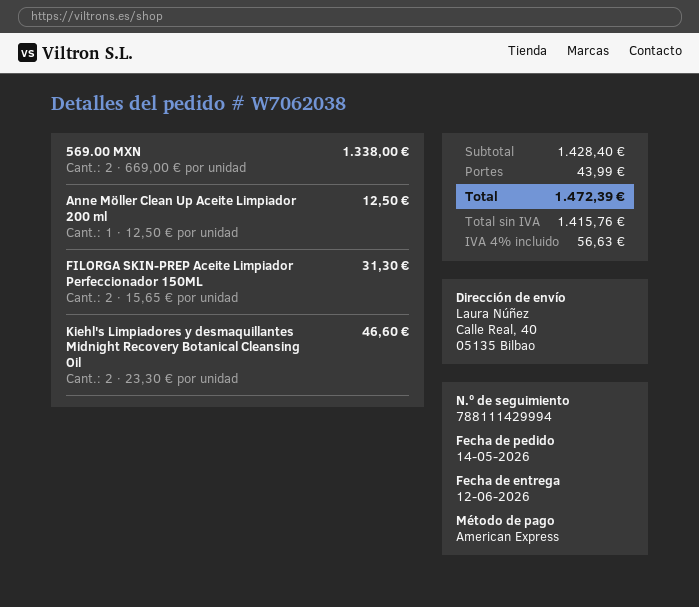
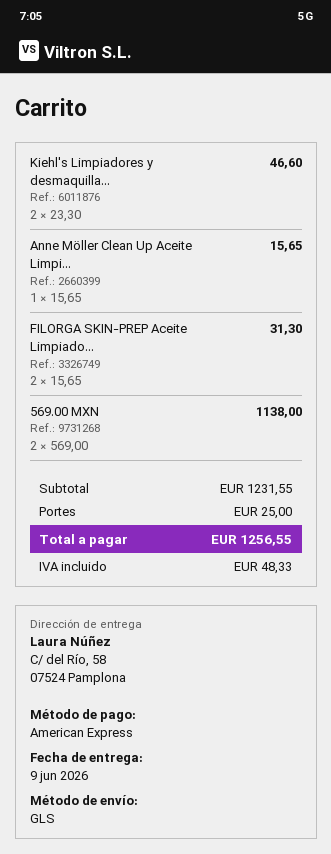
delivery date: 2026-06-12 -> 2026-06-09
ship to: Calle Real, 40, 05135 Bilbao -> C/ del Río, 58, 07524 Pamplona
569.00 MXN: 2 x 669.00 = 1338.00 -> 2 x 569.00 = 1138.00
Anne Möller Clean Up Aceite Limpiador 200 ml: 1 x 12.50 = 12.50 -> 1 x 15.65 = 15.65
subtotal: 1428.40 -> 1231.55
shipping: 43.99 -> 25.00
tax: 56.63 -> 48.33
total: 1472.39 -> 1256.55

